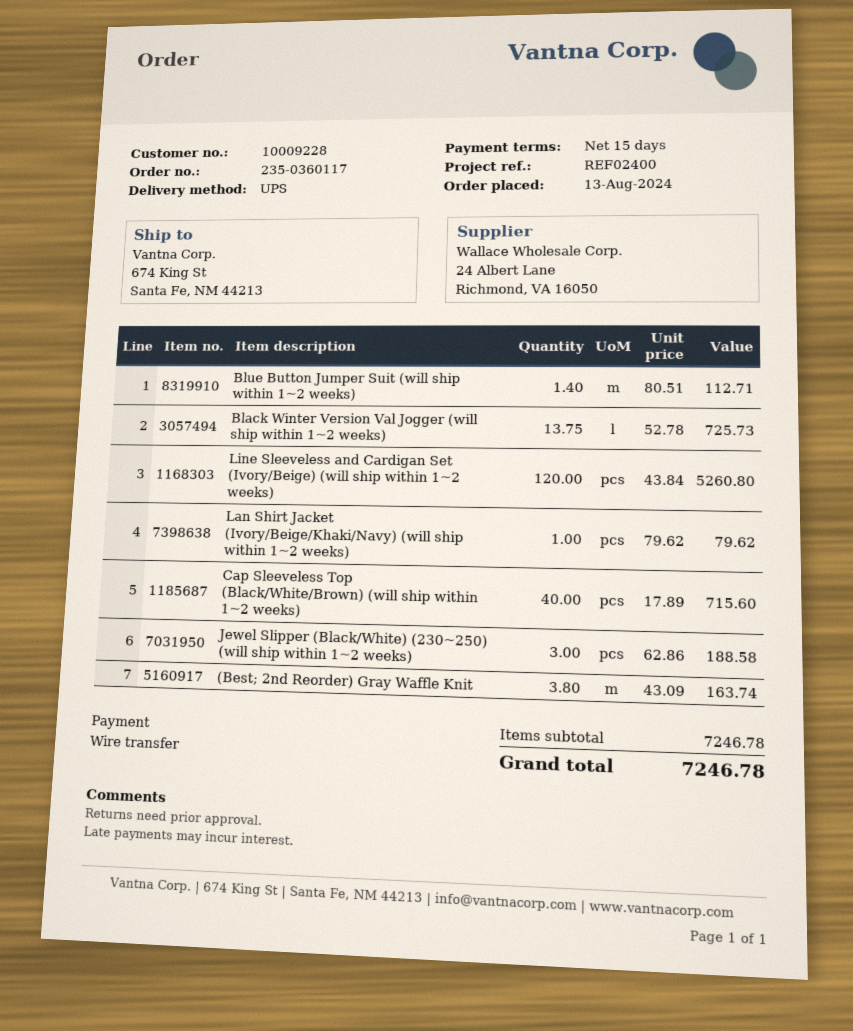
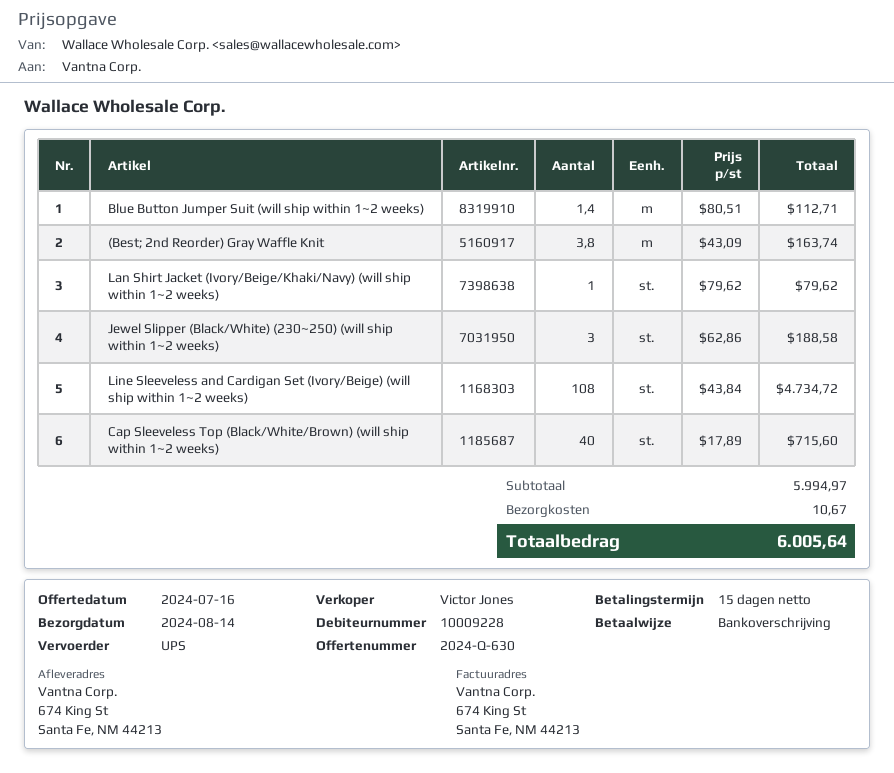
Black Winter Version Val Jogger (will ship within 1~2 weeks): 13.75 x 52.78 = 725.73 -> none
Line Sleeveless and Cardigan Set (Ivory/Beige) (will ship within 1~2 weeks): 120 x 43.84 = 5260.80 -> 108 x 43.84 = 4734.72
subtotal: 7246.78 -> 5994.97
shipping: none -> 10.67
total: 7246.78 -> 6005.64

